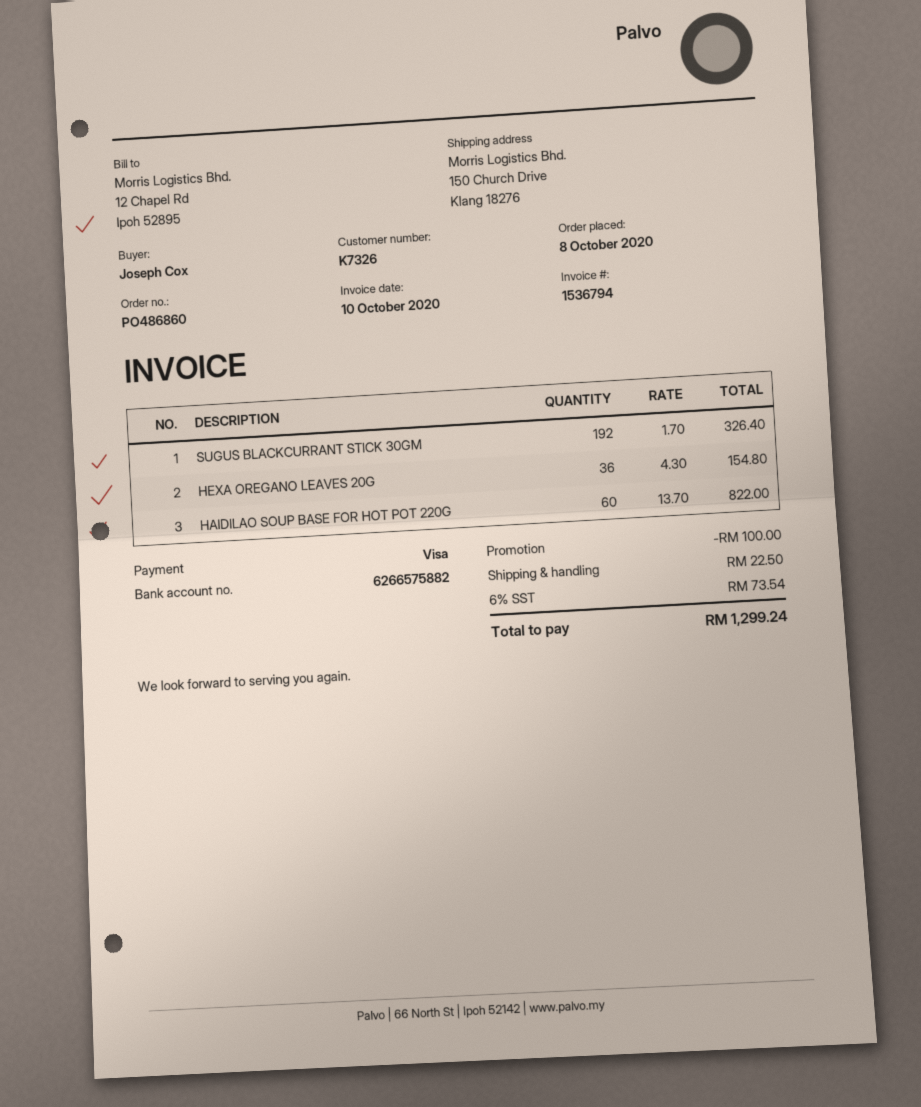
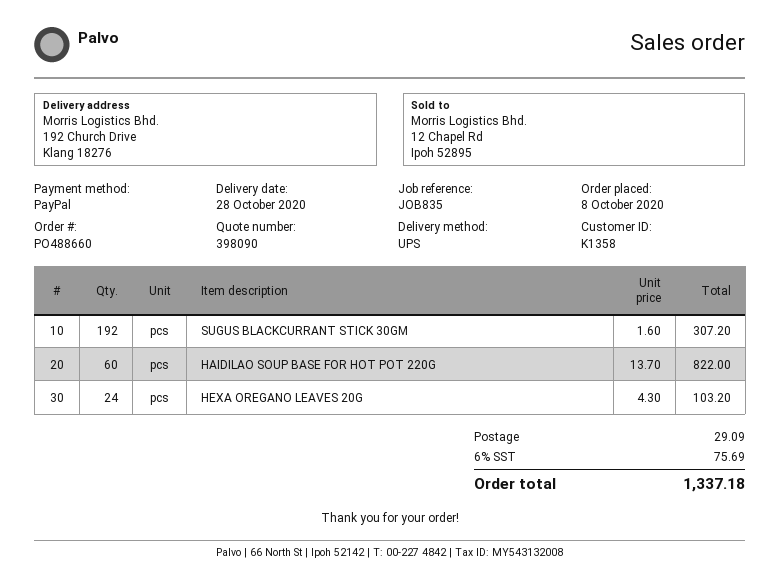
order number: PO486860 -> PO488660
customer number: K7326 -> K1358
payment method: Visa -> PayPal
ship to: 150 Church Drive, Klang 18276 -> 192 Church Drive, Klang 18276
SUGUS BLACKCURRANT STICK 30GM: 192 x 1.70 = 326.40 -> 192 x 1.60 = 307.20
HEXA OREGANO LEAVES 20G: 36 x 4.30 = 154.80 -> 24 x 4.30 = 103.20
discount: 100.00 -> none
shipping: 22.50 -> 29.09
tax: 6% = 73.54 -> 6% = 75.69
total: 1299.24 -> 1337.18

